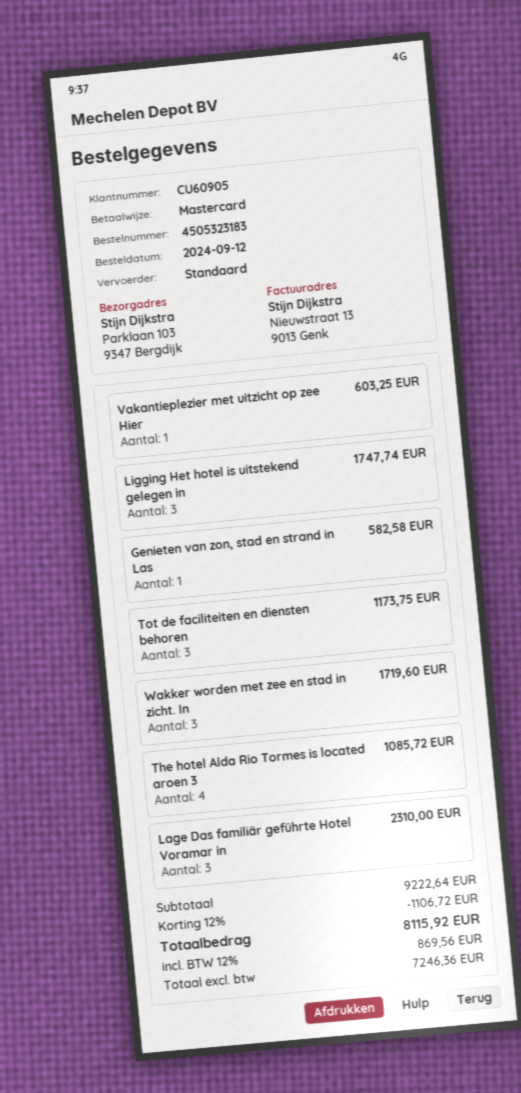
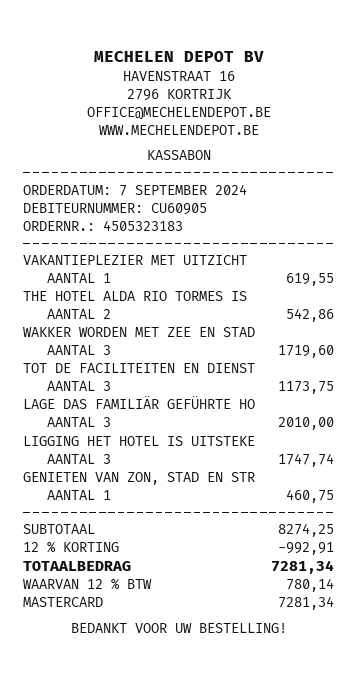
order date: 2024-09-12 -> 2024-09-07
Vakantieplezier met uitzicht op zee Hier: 1 for 603.25 -> 1 for 619.55
Genieten van zon, stad en strand in Las: 1 for 582.58 -> 1 for 460.75
The hotel Alda Rio Tormes is located aroen 3: 4 for 1085.72 -> 2 for 542.86
Lage Das familiär geführte Hotel Voramar in: 3 for 2310.00 -> 3 for 2010.00
subtotal: 9222.64 -> 8274.25
discount: 12% = 1106.72 -> 12% = 992.91
tax: 12% = 869.56 -> 12% = 780.14
total: 8115.92 -> 7281.34

